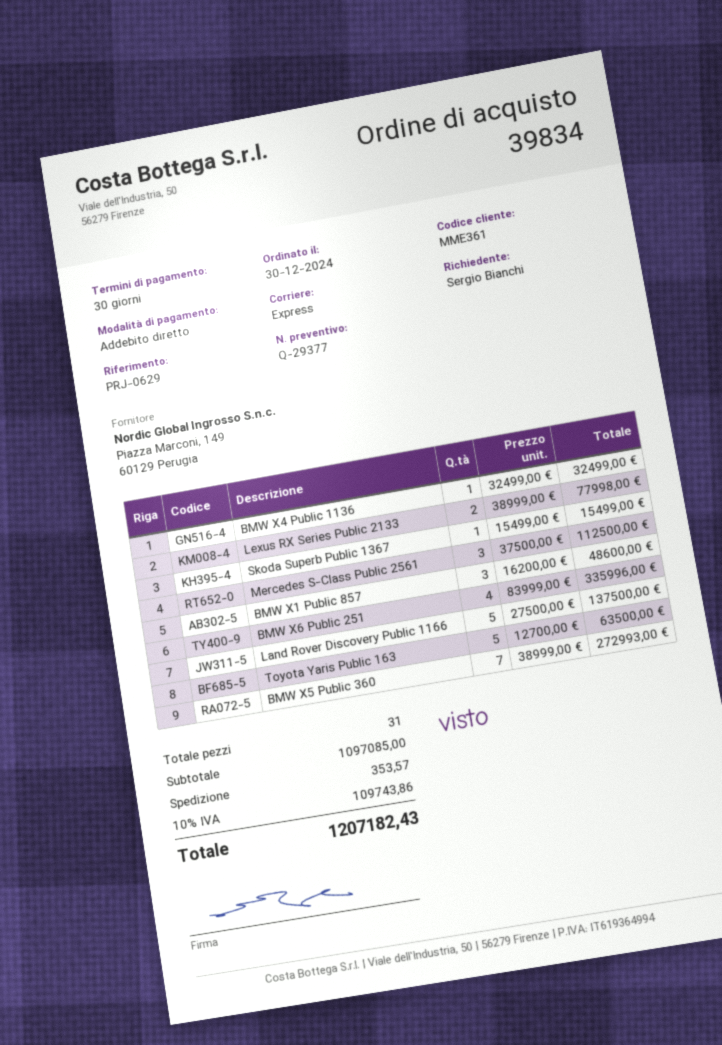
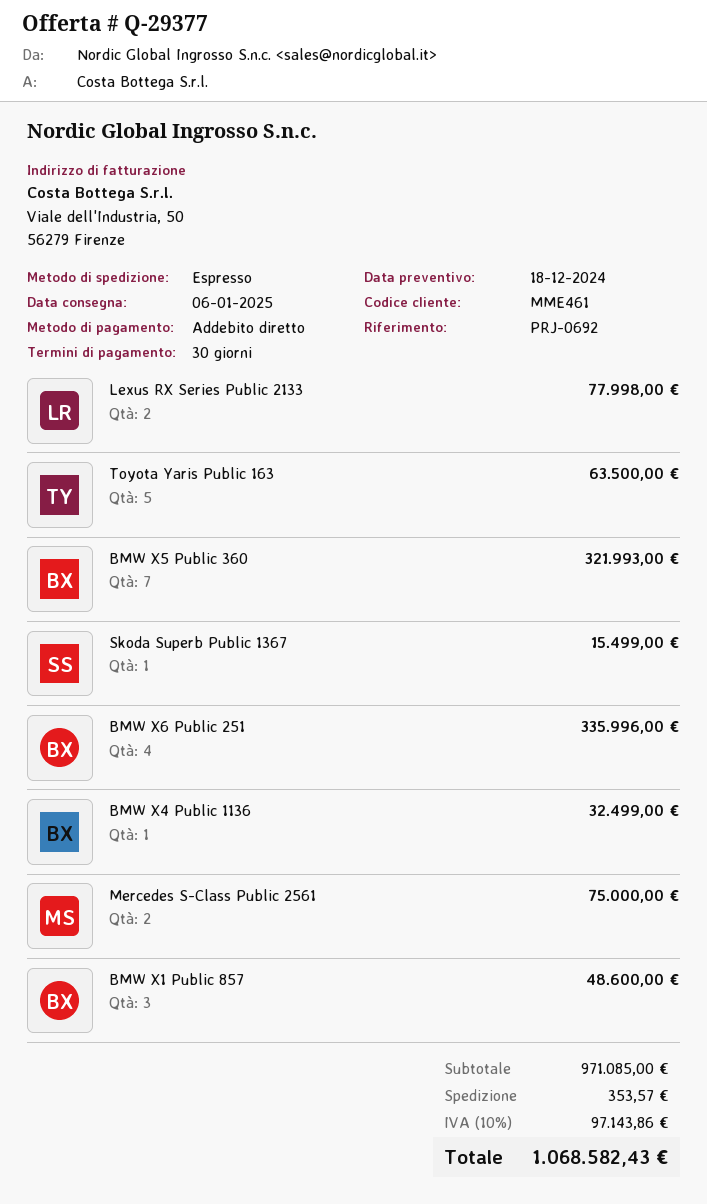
customer number: MME361 -> MME461
reference: PRJ-0629 -> PRJ-0692
Mercedes S-Class Public 2561: 3 for 112500.00 -> 2 for 75000.00
Land Rover Discovery Public 1166: 5 for 137500.00 -> none
BMW X5 Public 360: 7 for 272993.00 -> 7 for 321993.00
subtotal: 1097085.00 -> 971085.00
tax: 10% = 109743.86 -> 10% = 97143.86
total: 1207182.43 -> 1068582.43

